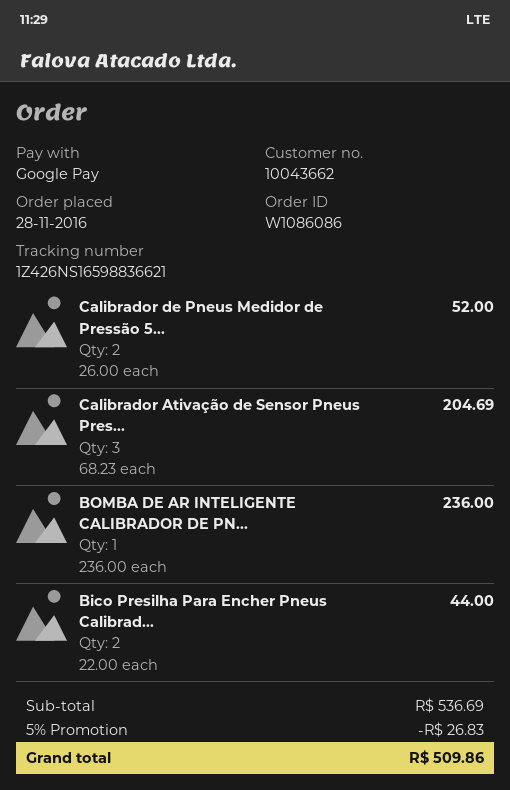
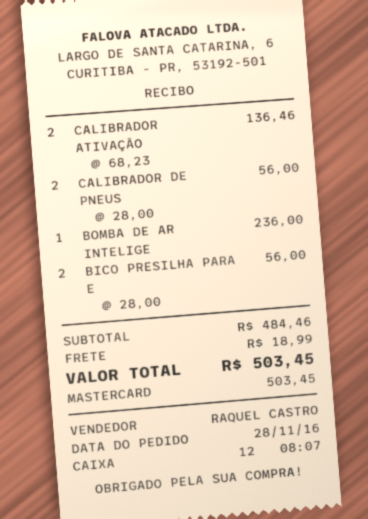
payment method: Google Pay -> Mastercard
Calibrador de Pneus Medidor de Pressão 5...: 2 x 26.00 = 52.00 -> 2 x 28.00 = 56.00
Calibrador Ativação de Sensor Pneus Pres...: 3 x 68.23 = 204.69 -> 2 x 68.23 = 136.46
Bico Presilha Para Encher Pneus Calibrad...: 2 x 22.00 = 44.00 -> 2 x 28.00 = 56.00
subtotal: 536.69 -> 484.46
discount: 5% = 26.83 -> none
shipping: none -> 18.99
total: 509.86 -> 503.45

